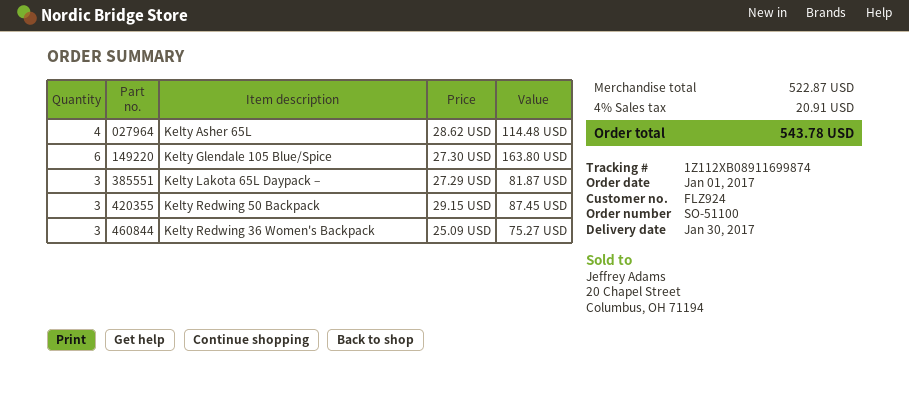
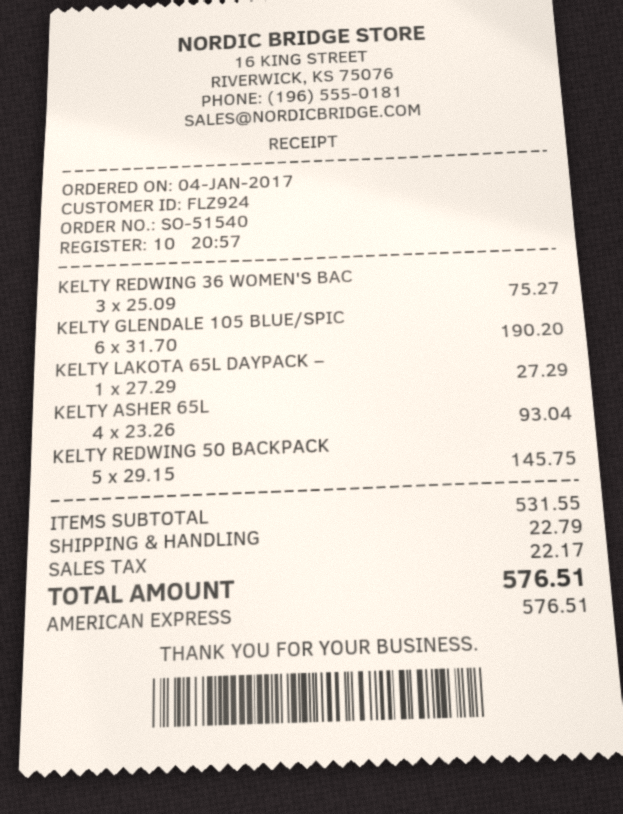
order number: SO-51100 -> SO-51540
order date: 2017-01-01 -> 2017-01-04
Kelty Asher 65L: 4 x 28.62 = 114.48 -> 4 x 23.26 = 93.04
Kelty Glendale 105 Blue/Spice: 6 x 27.30 = 163.80 -> 6 x 31.70 = 190.20
Kelty Lakota 65L Daypack –: 3 x 27.29 = 81.87 -> 1 x 27.29 = 27.29
Kelty Redwing 50 Backpack: 3 x 29.15 = 87.45 -> 5 x 29.15 = 145.75
subtotal: 522.87 -> 531.55
shipping: none -> 22.79
tax: 20.91 -> 22.17
total: 543.78 -> 576.51

